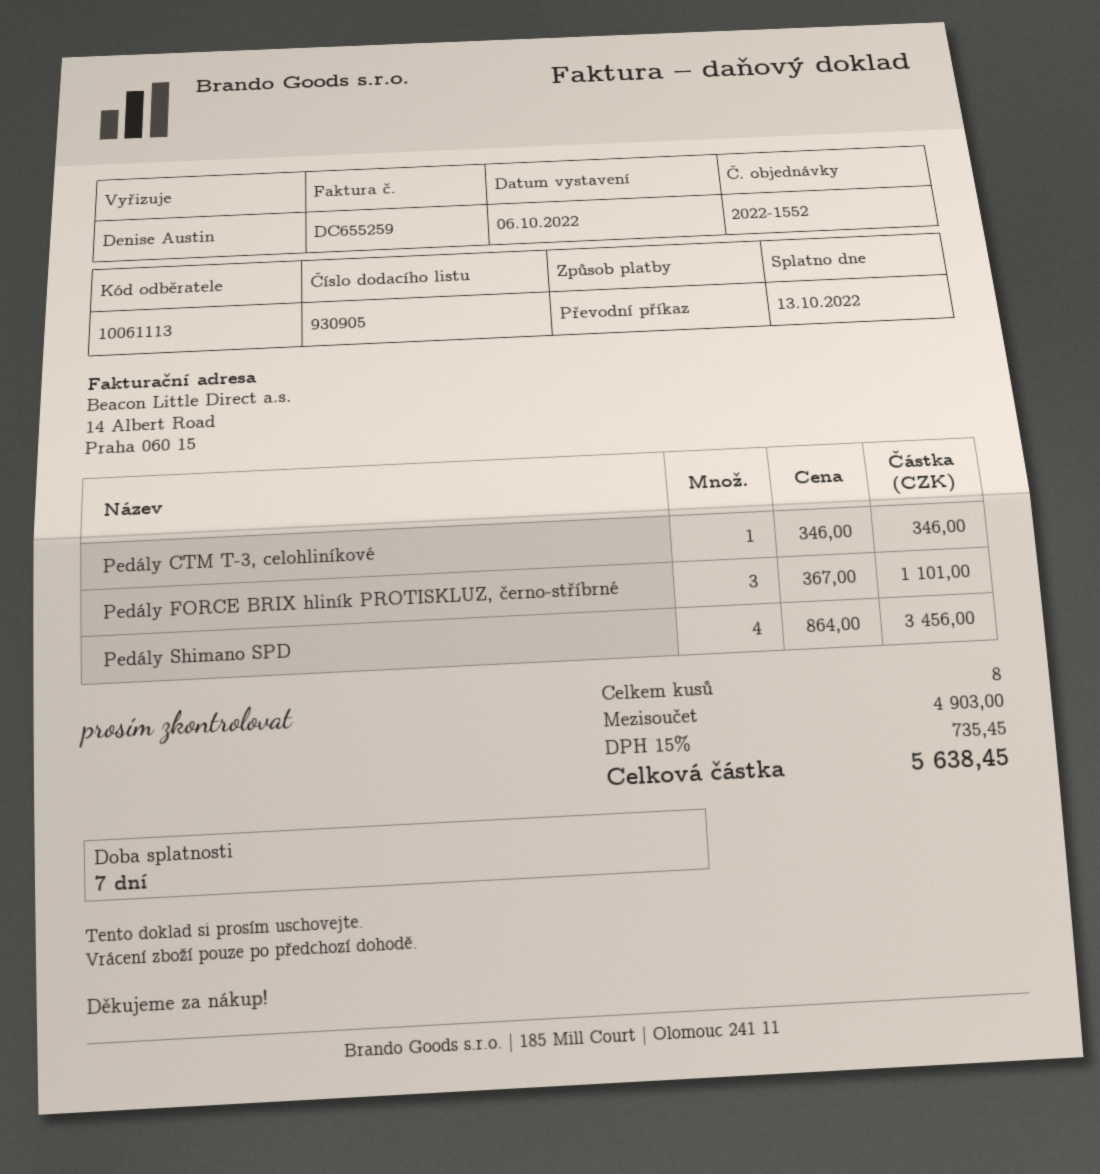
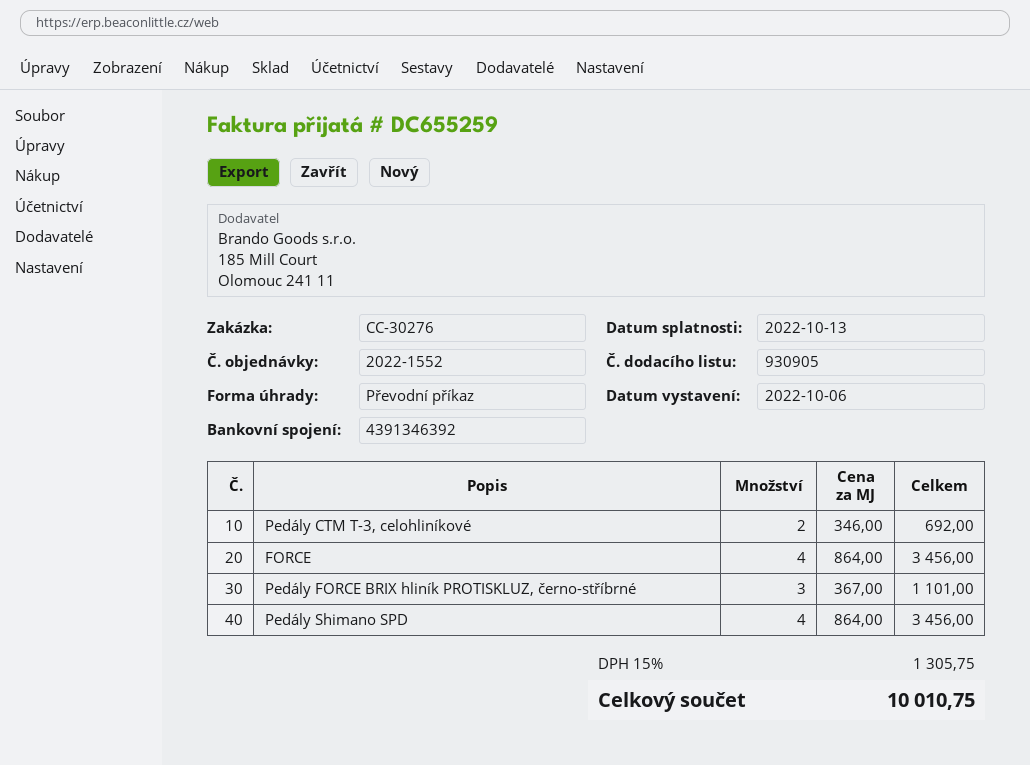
Pedály CTM T-3, celohliníkové: 1 x 346.00 = 346.00 -> 2 x 346.00 = 692.00
FORCE: none -> 4 x 864.00 = 3456.00
tax: 15% = 735.45 -> 15% = 1305.75
total: 5638.45 -> 10010.75

